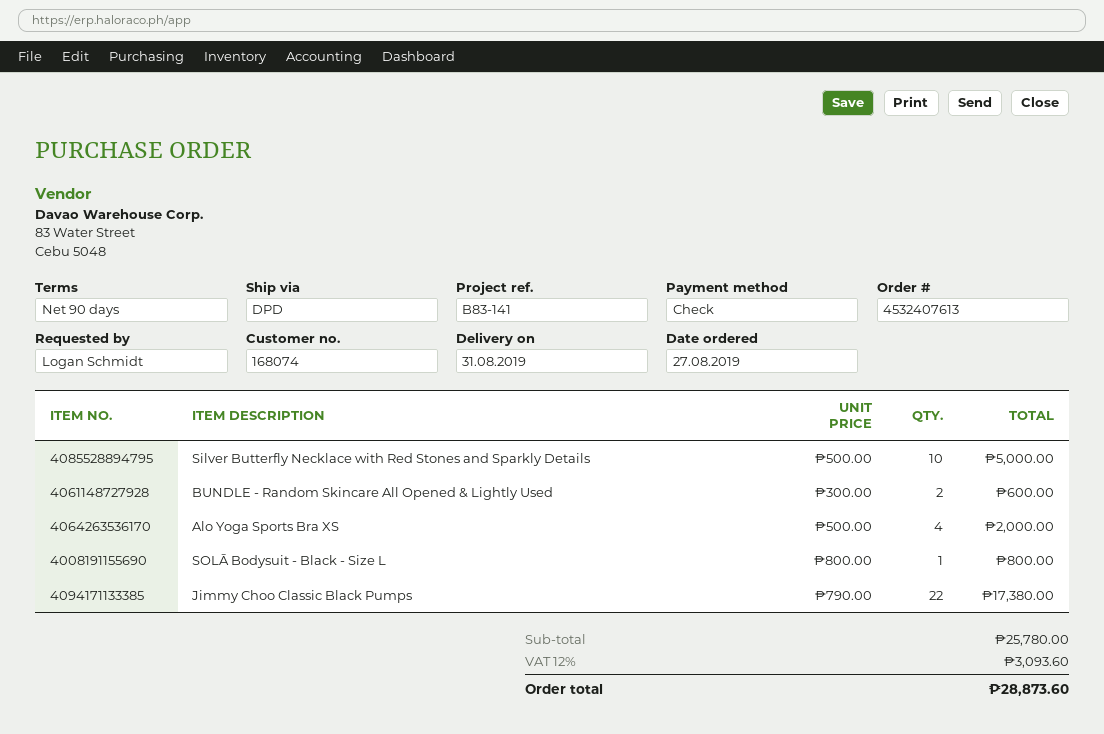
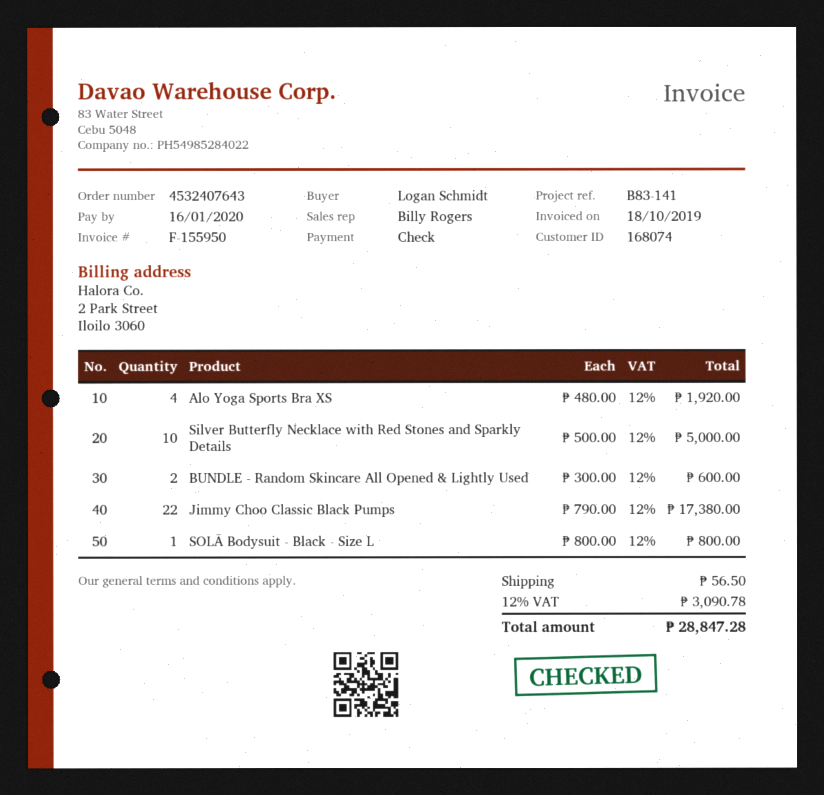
order number: 4532407613 -> 4532407643
Alo Yoga Sports Bra XS: 4 x 500.00 = 2000.00 -> 4 x 480.00 = 1920.00
shipping: none -> 56.50
tax: 12% = 3093.60 -> 12% = 3090.78
total: 28873.60 -> 28847.28

